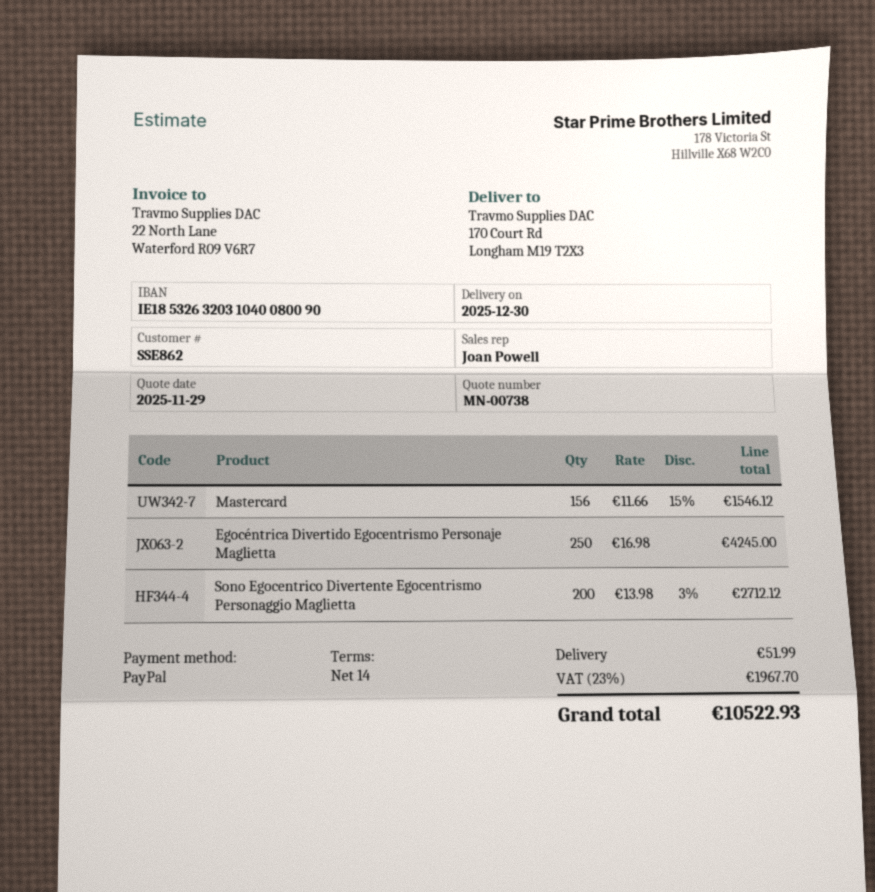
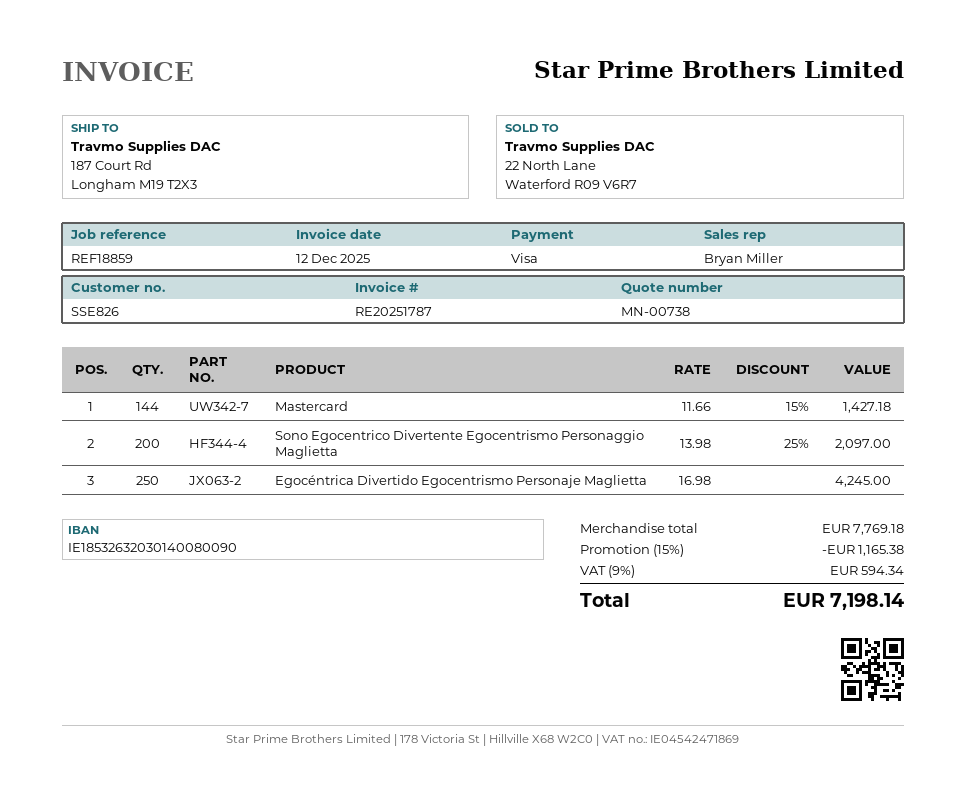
customer number: SSE862 -> SSE826
sales rep: Joan Powell -> Bryan Miller
payment method: PayPal -> Visa
bank account: IE18532632031040080090 -> IE18532632030140080090
ship to: 170 Court Rd, Longham M19 T2X3 -> 187 Court Rd, Longham M19 T2X3
Mastercard: 156 x 11.66 - 15% = 1546.12 -> 144 x 11.66 - 15% = 1427.18
Sono Egocentrico Divertente Egocentrismo Personaggio Maglietta: 200 x 13.98 - 3% = 2712.12 -> 200 x 13.98 - 25% = 2097.00
discount: none -> 15% = 1165.38
shipping: 51.99 -> none
tax: 23% = 1967.70 -> 9% = 594.34
total: 10522.93 -> 7198.14

